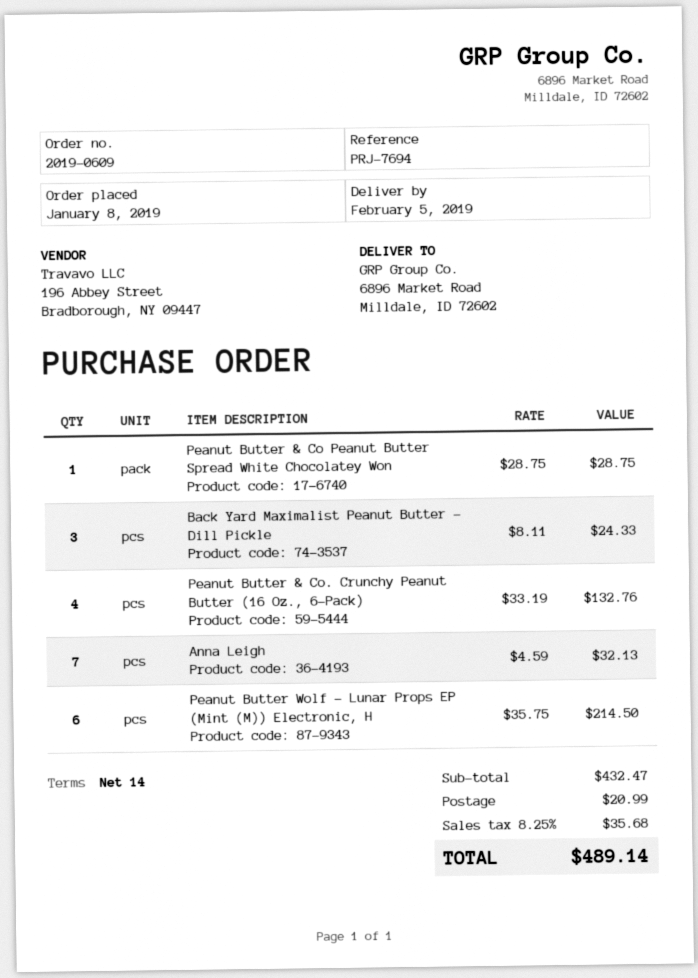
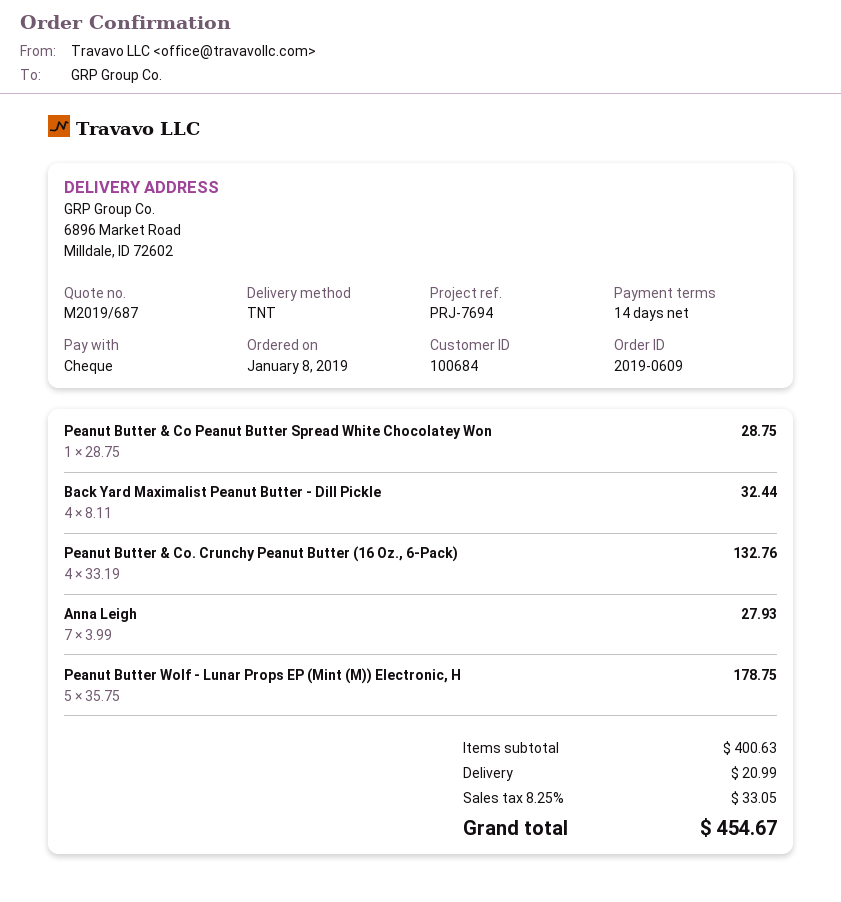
Back Yard Maximalist Peanut Butter - Dill Pickle: 3 x 8.11 = 24.33 -> 4 x 8.11 = 32.44
Anna Leigh: 7 x 4.59 = 32.13 -> 7 x 3.99 = 27.93
Peanut Butter Wolf - Lunar Props EP (Mint (M)) Electronic, H: 6 x 35.75 = 214.50 -> 5 x 35.75 = 178.75
subtotal: 432.47 -> 400.63
tax: 8.25% = 35.68 -> 8.25% = 33.05
total: 489.14 -> 454.67

